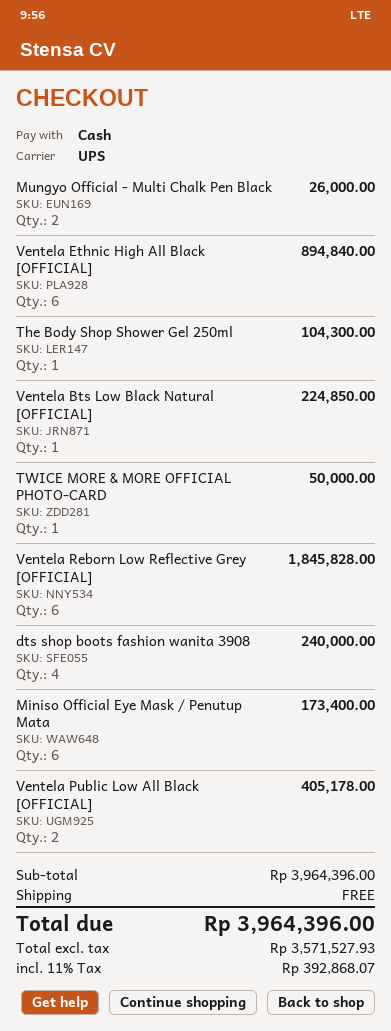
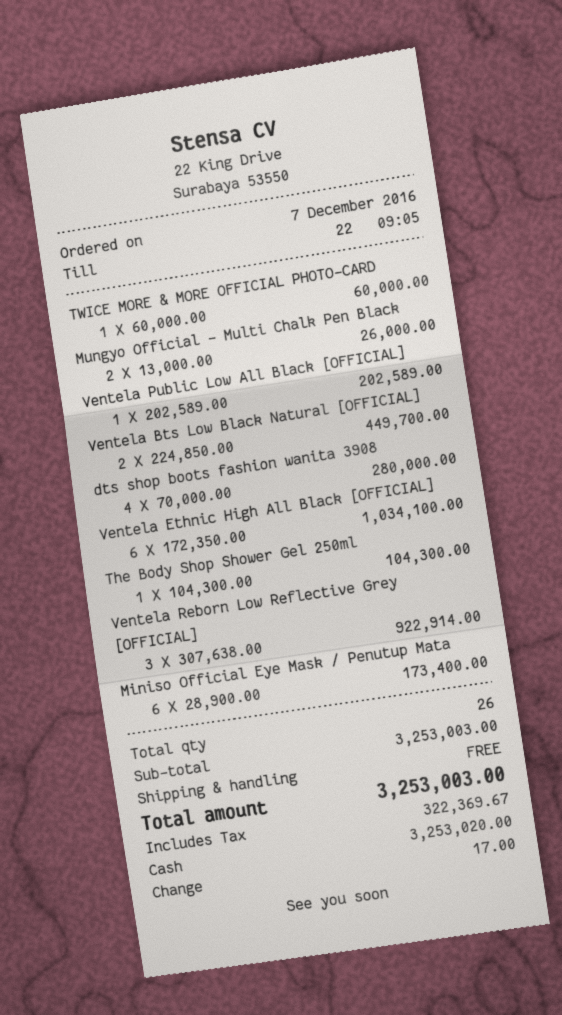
Ventela Ethnic High All Black [OFFICIAL]: 6 for 894840.00 -> 6 for 1034100.00
Ventela Bts Low Black Natural [OFFICIAL]: 1 for 224850.00 -> 2 for 449700.00
TWICE MORE & MORE OFFICIAL PHOTO-CARD: 1 for 50000.00 -> 1 for 60000.00
Ventela Reborn Low Reflective Grey [OFFICIAL]: 6 for 1845828.00 -> 3 for 922914.00
dts shop boots fashion wanita 3908: 4 for 240000.00 -> 4 for 280000.00
Ventela Public Low All Black [OFFICIAL]: 2 for 405178.00 -> 1 for 202589.00
subtotal: 3964396.00 -> 3253003.00
tax: 392868.07 -> 322369.67
total: 3964396.00 -> 3253003.00

